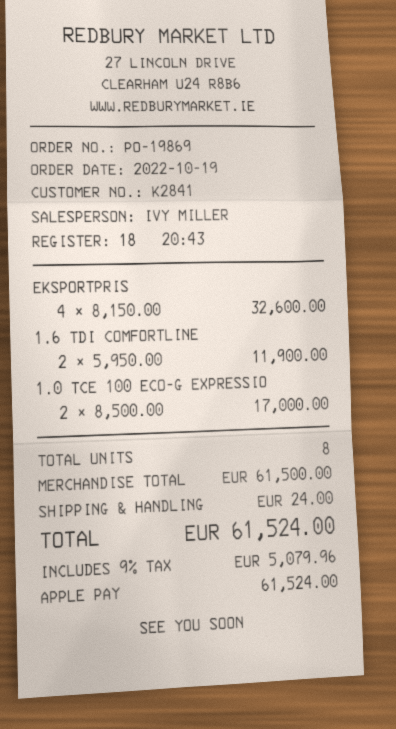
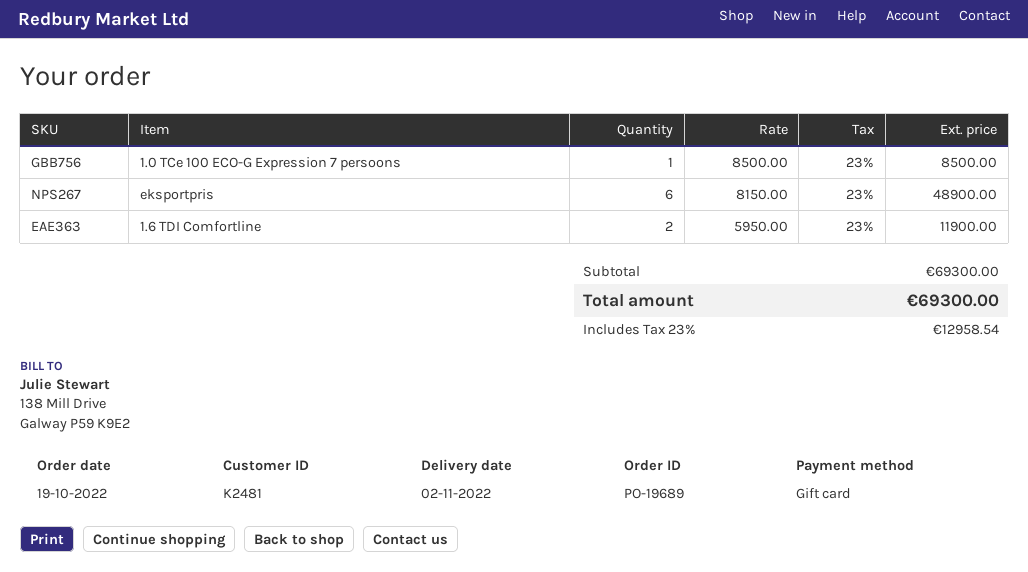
order number: PO-19869 -> PO-19689
customer number: K2841 -> K2481
payment method: Apple Pay -> gift card
EKSPORTPRIS: 4 x 8150.00 = 32600.00 -> 6 x 8150.00 = 48900.00
1.0 TCE 100 ECO-G EXPRESSIO: 2 x 8500.00 = 17000.00 -> 1 x 8500.00 = 8500.00
subtotal: 61500.00 -> 69300.00
shipping: 24.00 -> none
tax: 9% = 5079.96 -> 23% = 12958.54
total: 61524.00 -> 69300.00

